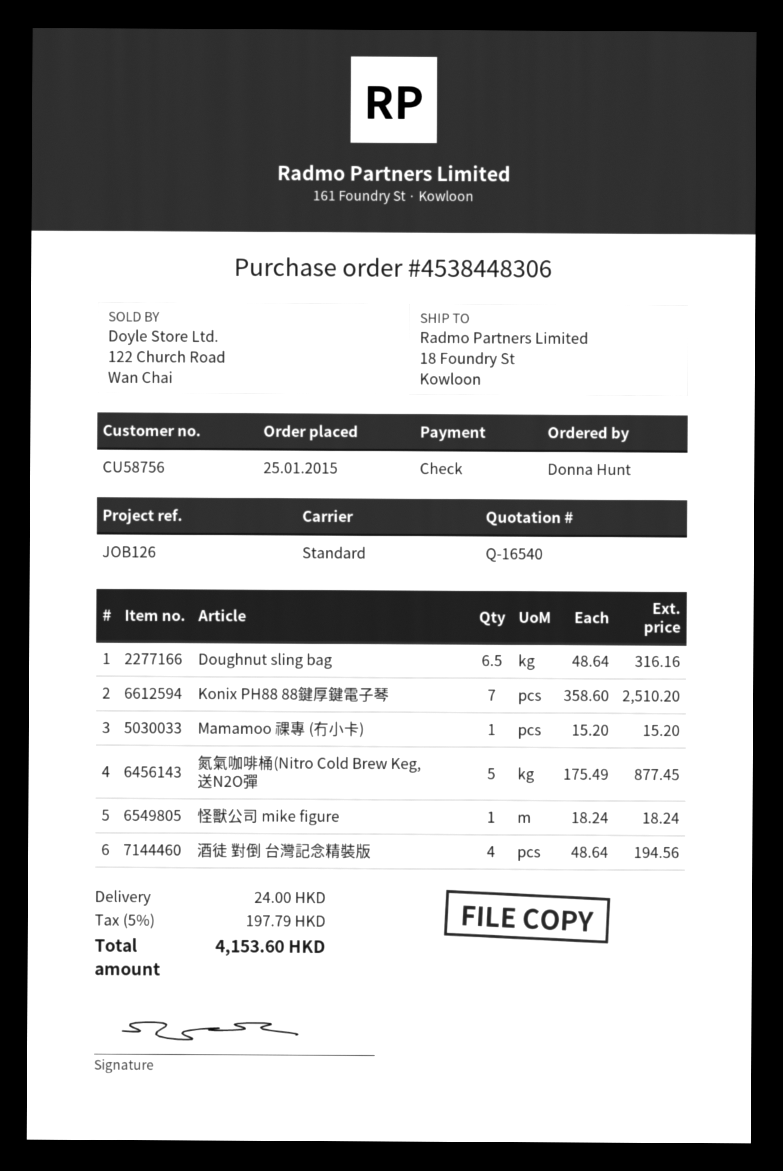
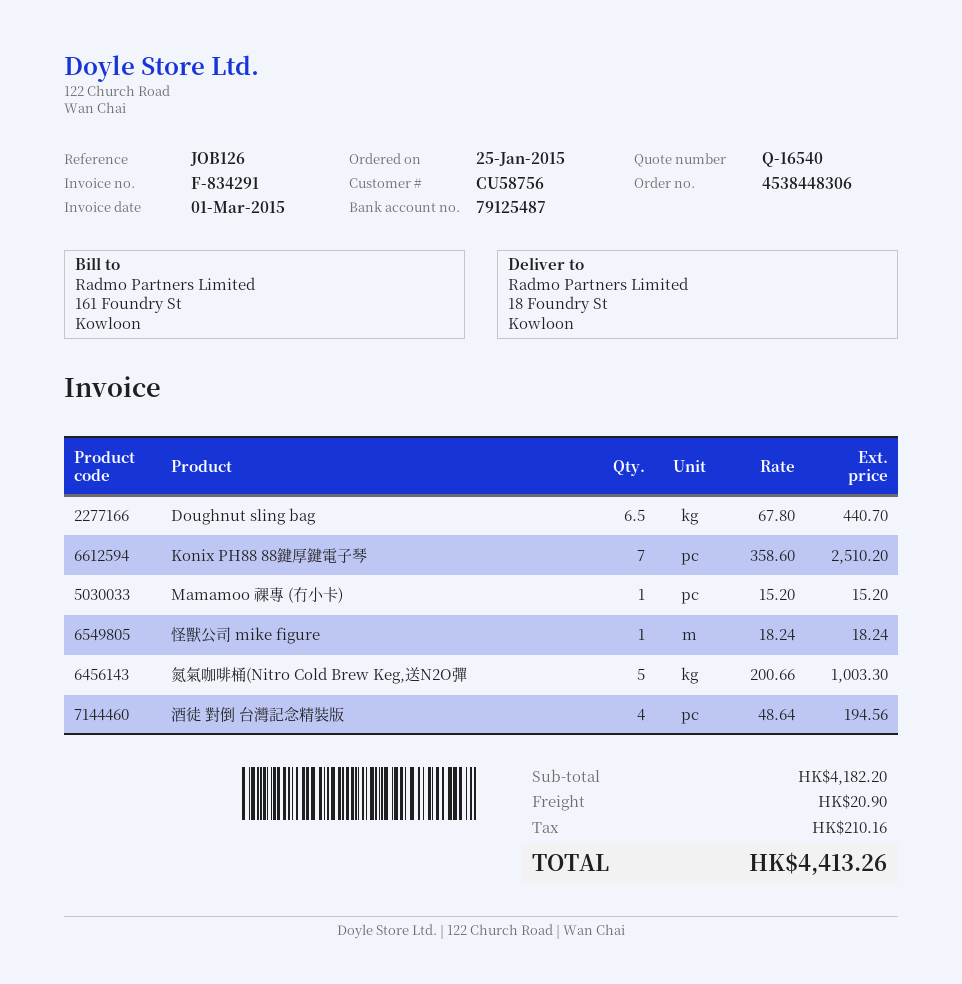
Doughnut sling bag: 6.5 x 48.64 = 316.16 -> 6.5 x 67.80 = 440.70
氮氣咖啡桶(Nitro Cold Brew Keg,送N2O彈: 5 x 175.49 = 877.45 -> 5 x 200.66 = 1003.30
shipping: 24.00 -> 20.90
tax: 197.79 -> 210.16
total: 4153.60 -> 4413.26

